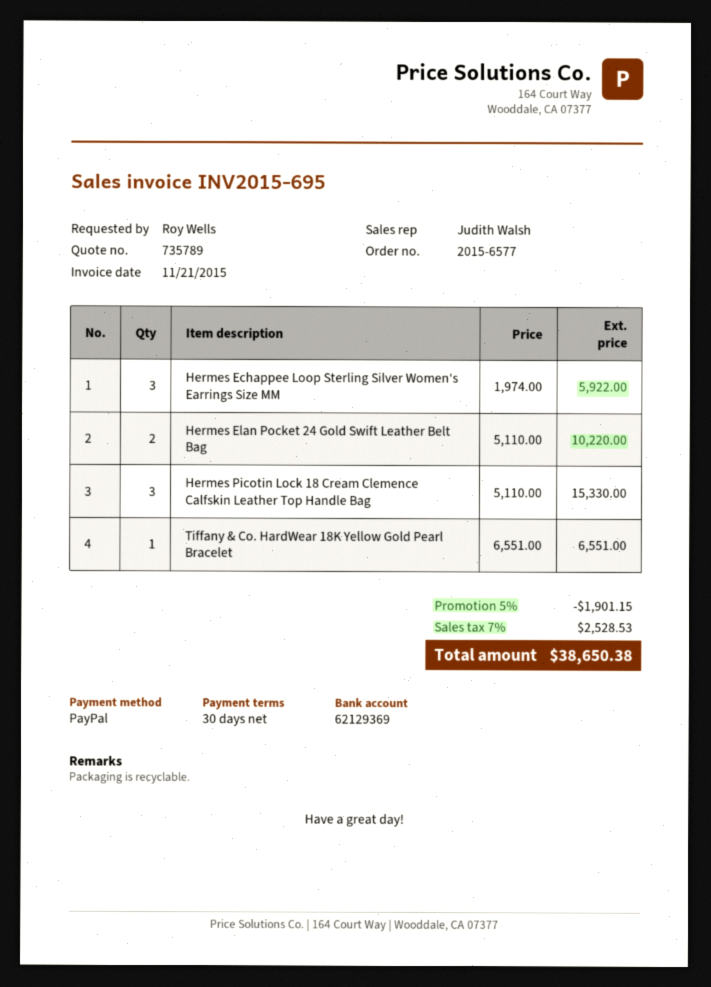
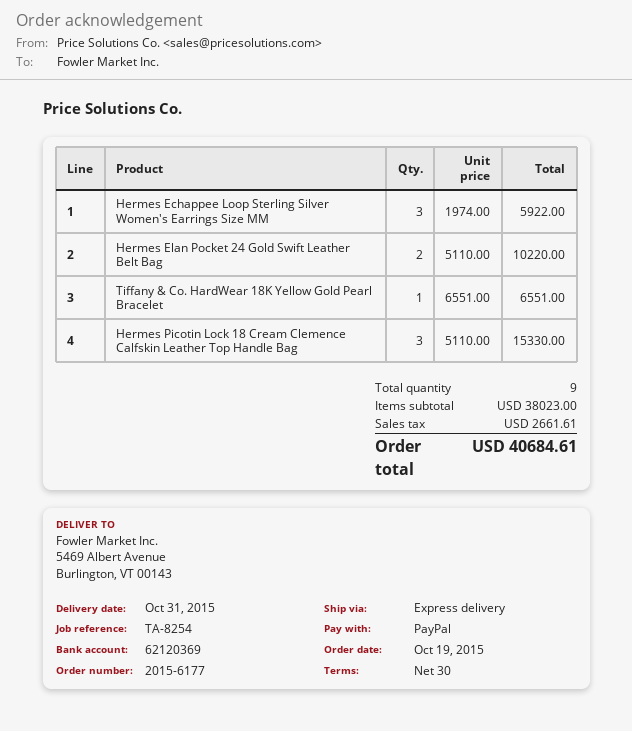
order number: 2015-6577 -> 2015-6177
bank account: 62129369 -> 62120369
discount: 5% = 1901.15 -> none
tax: 2528.53 -> 2661.61
total: 38650.38 -> 40684.61

